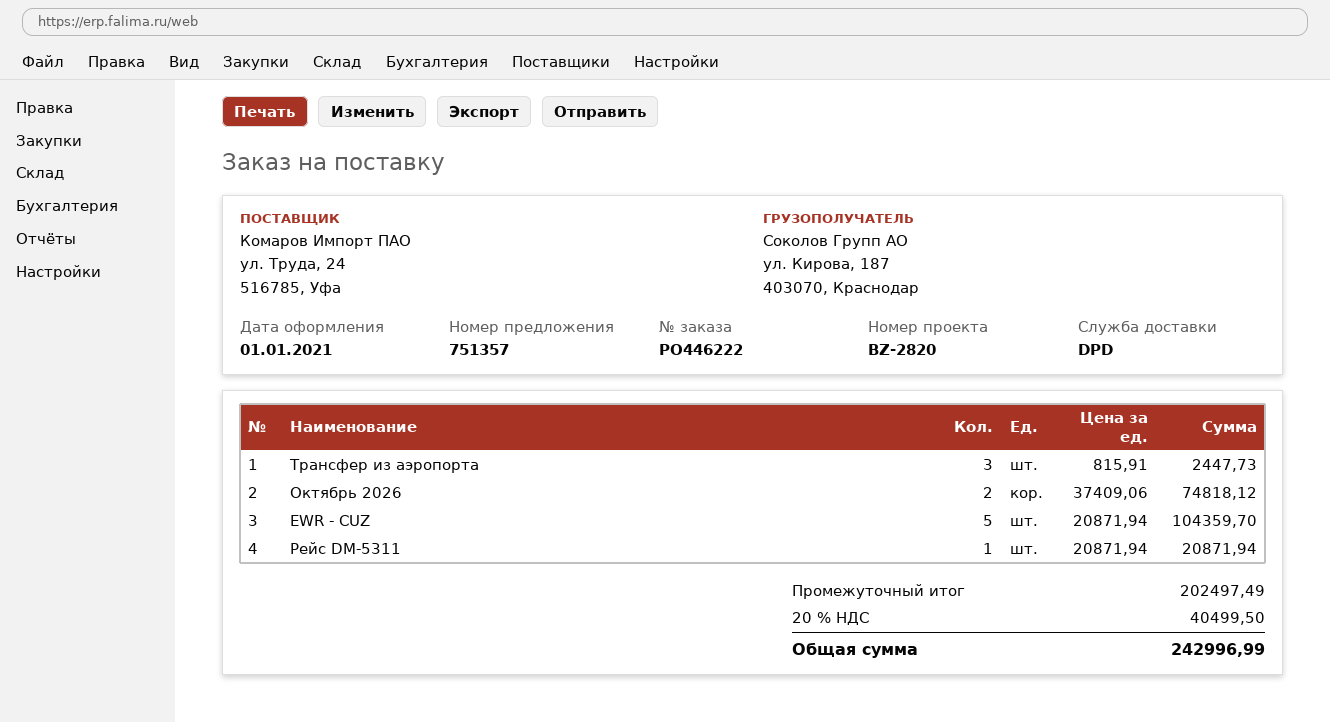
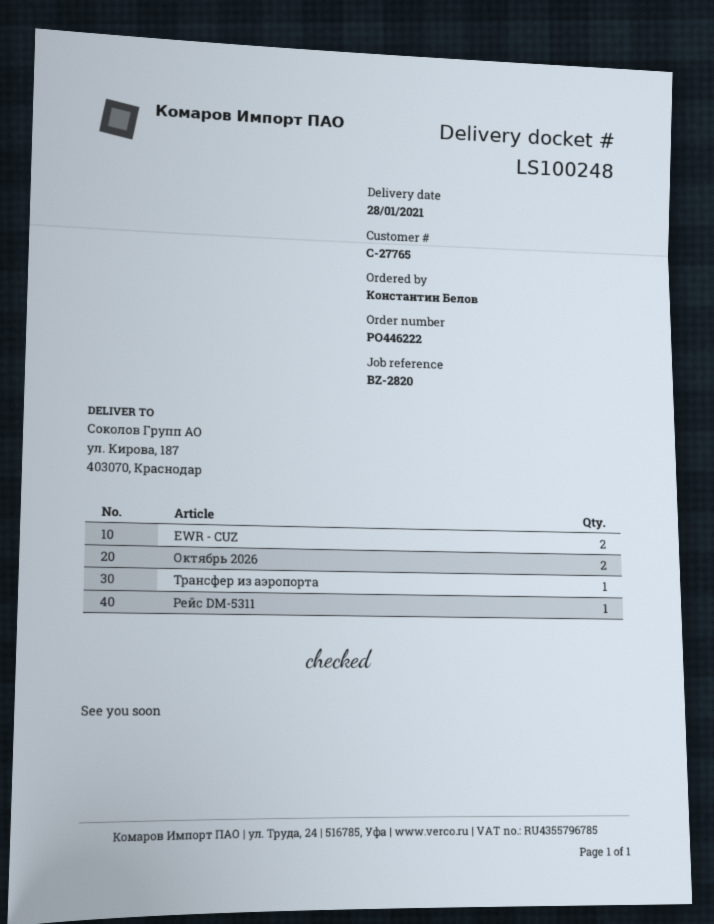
Трансфер из аэропорта: 3 -> 1
EWR - CUZ: 5 -> 2

